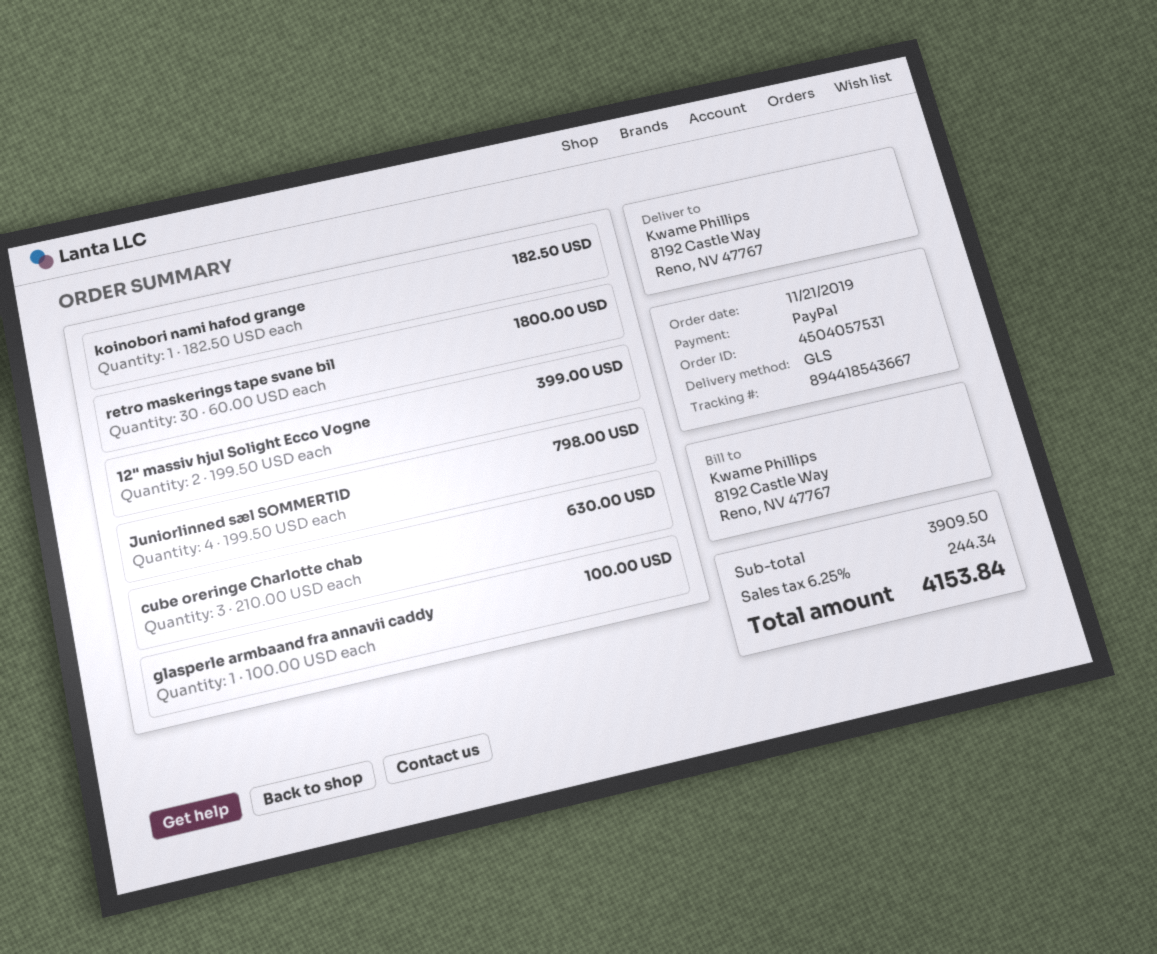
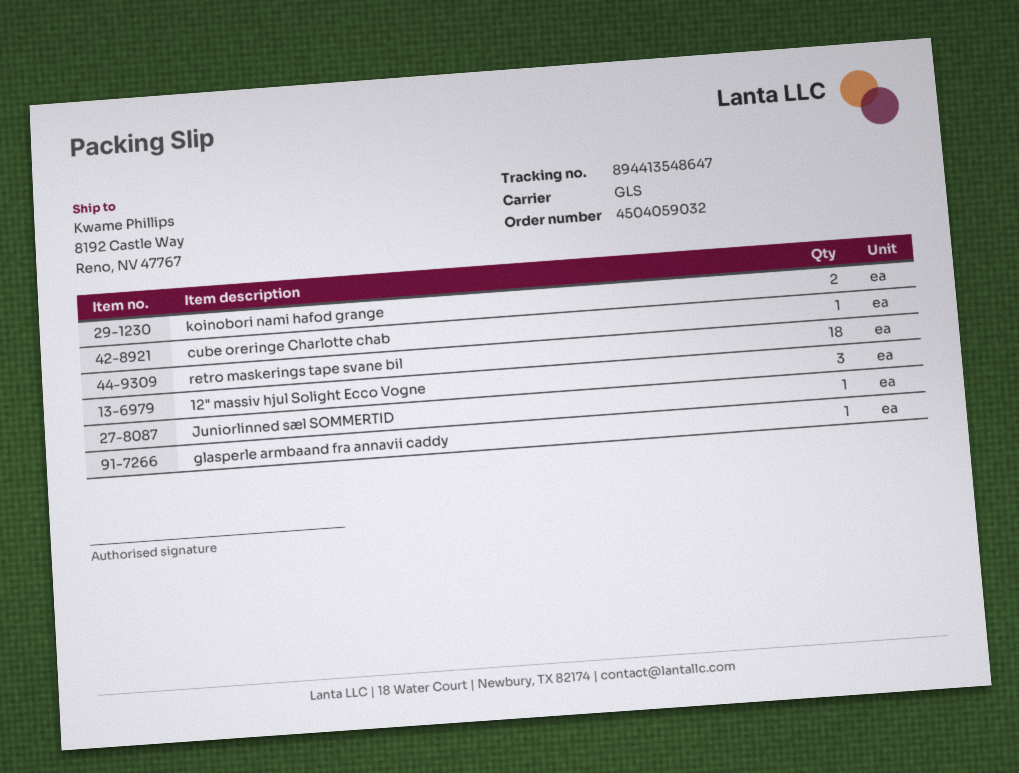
order number: 4504057531 -> 4504059032
tracking number: 894418543667 -> 894413548647
koinobori nami hafod grange: 1 -> 2
retro maskerings tape svane bil: 30 -> 18
12" massiv hjul Solight Ecco Vogne: 2 -> 3
Juniorlinned sæl SOMMERTID: 4 -> 1
cube oreringe Charlotte chab: 3 -> 1

